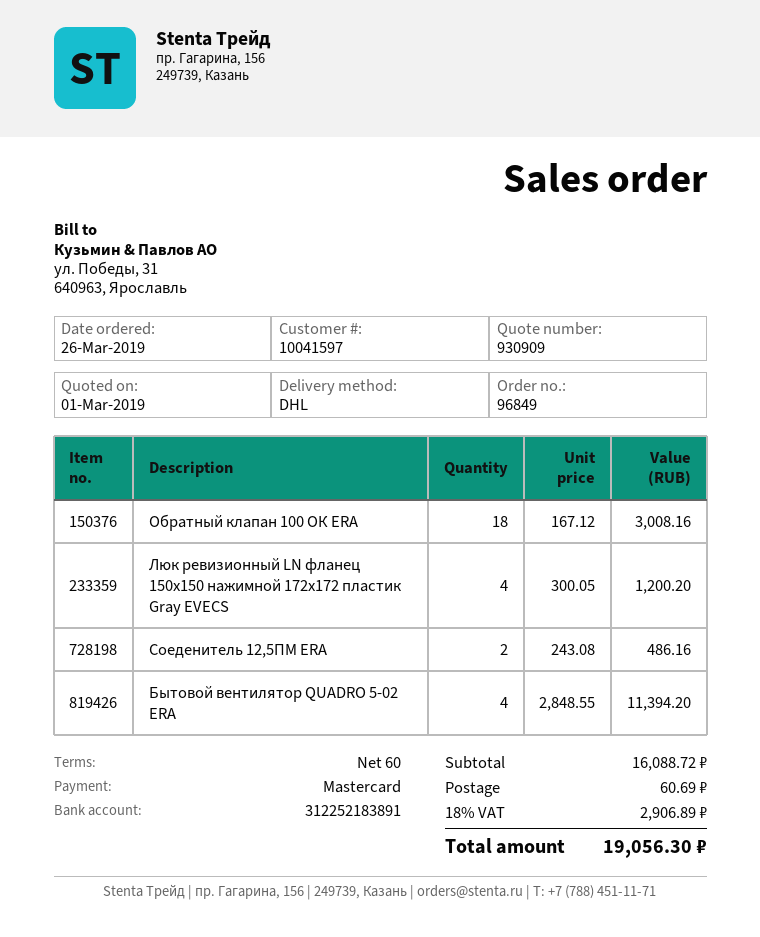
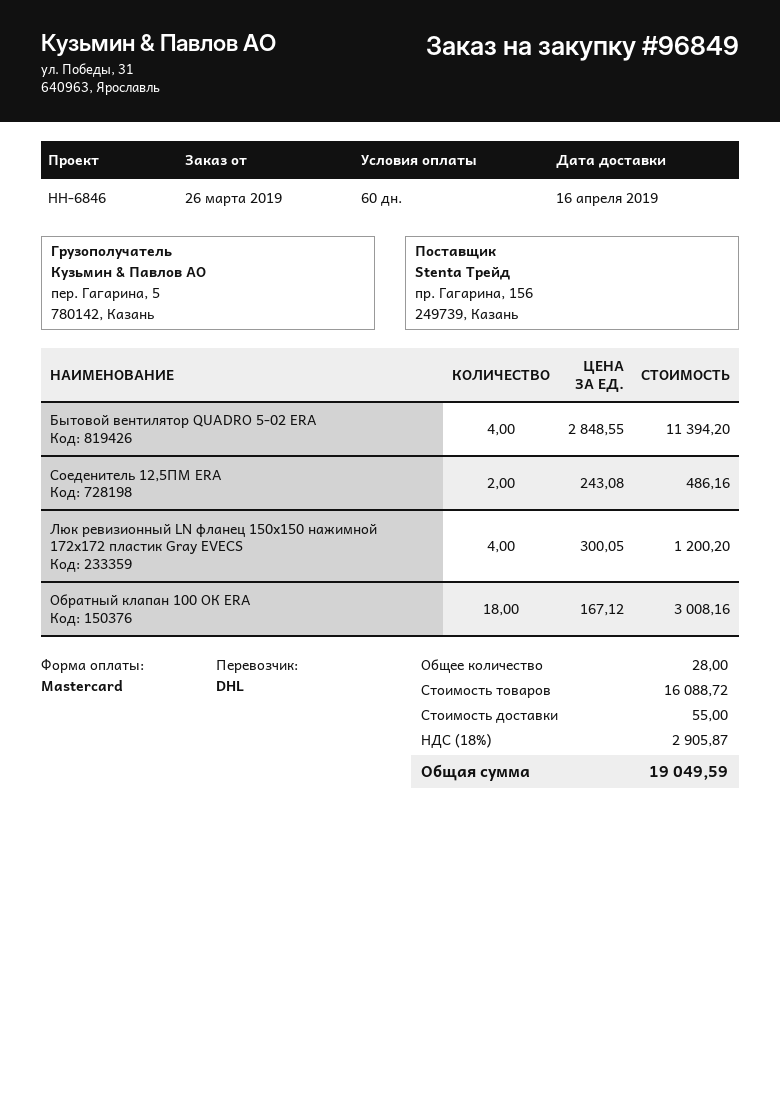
shipping: 60.69 -> 55.00
tax: 18% = 2906.89 -> 18% = 2905.87
total: 19056.30 -> 19049.59

